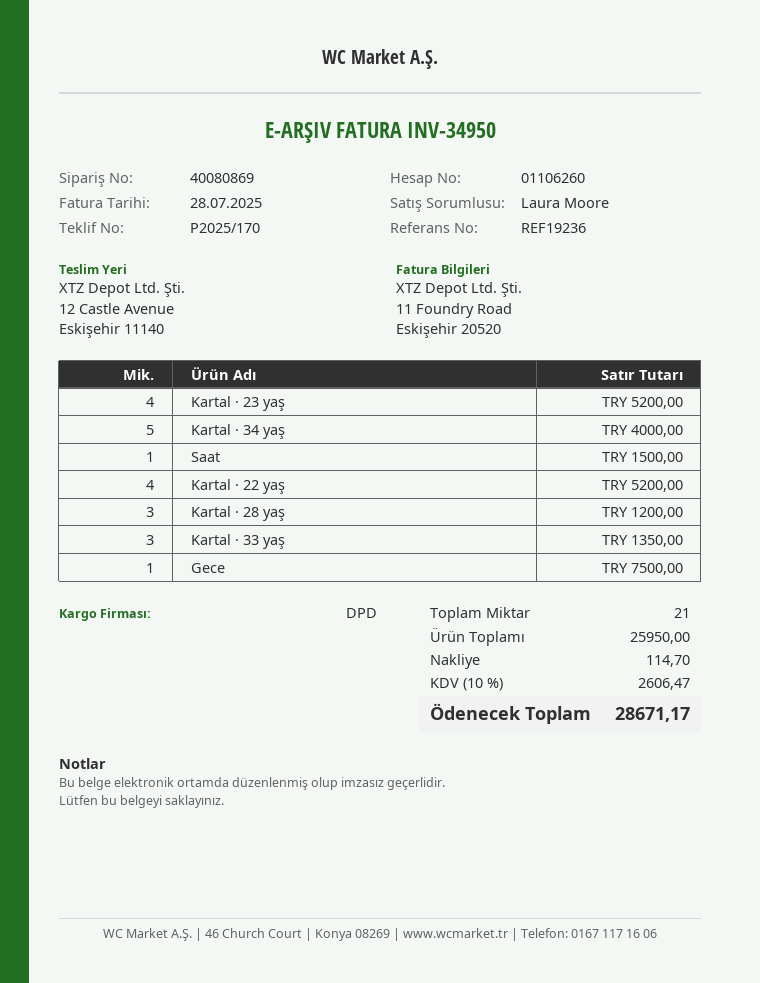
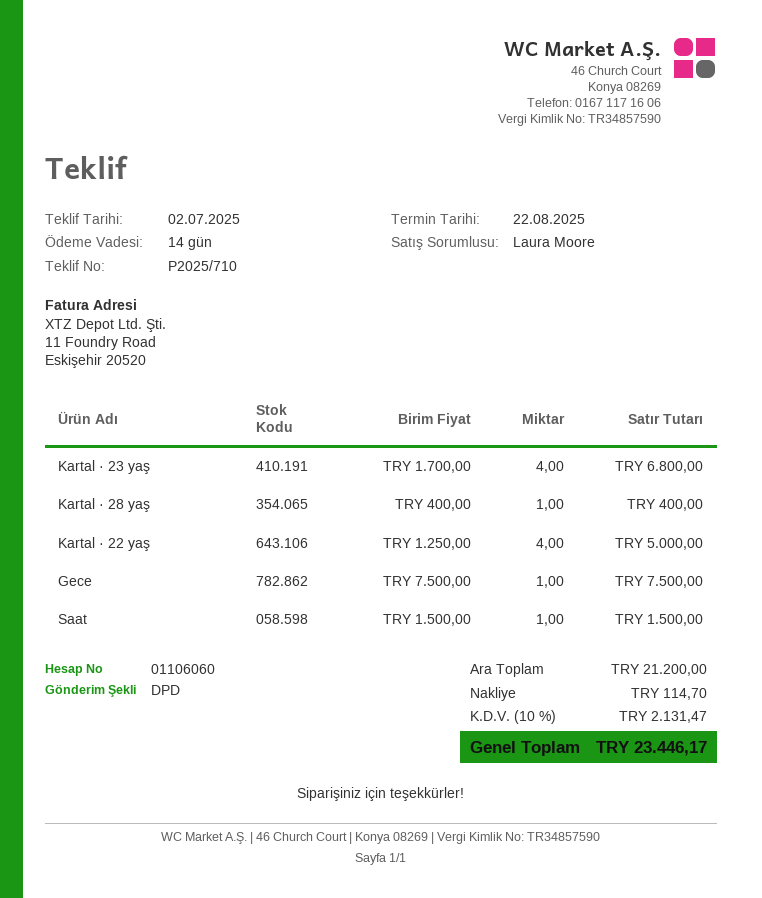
quote number: P2025/170 -> P2025/710
bank account: 01106260 -> 01106060
Kartal · 23 yaş: 4 for 5200.00 -> 4 for 6800.00
Kartal · 34 yaş: 5 for 4000.00 -> none
Kartal · 22 yaş: 4 for 5200.00 -> 4 for 5000.00
Kartal · 28 yaş: 3 for 1200.00 -> 1 for 400.00
Kartal · 33 yaş: 3 for 1350.00 -> none
subtotal: 25950.00 -> 21200.00
tax: 10% = 2606.47 -> 10% = 2131.47
total: 28671.17 -> 23446.17

